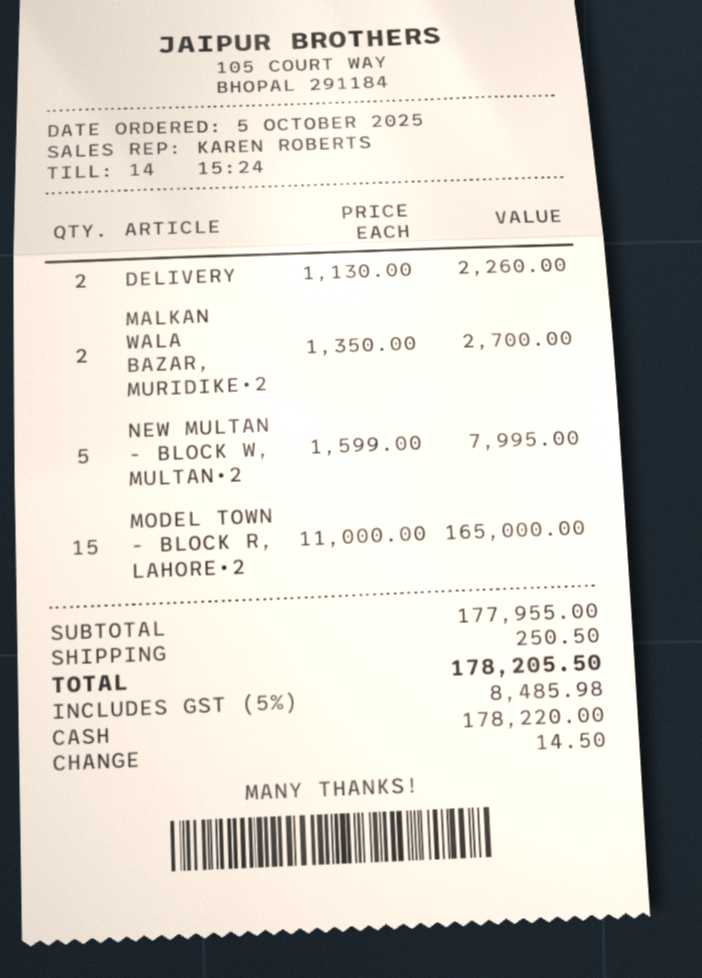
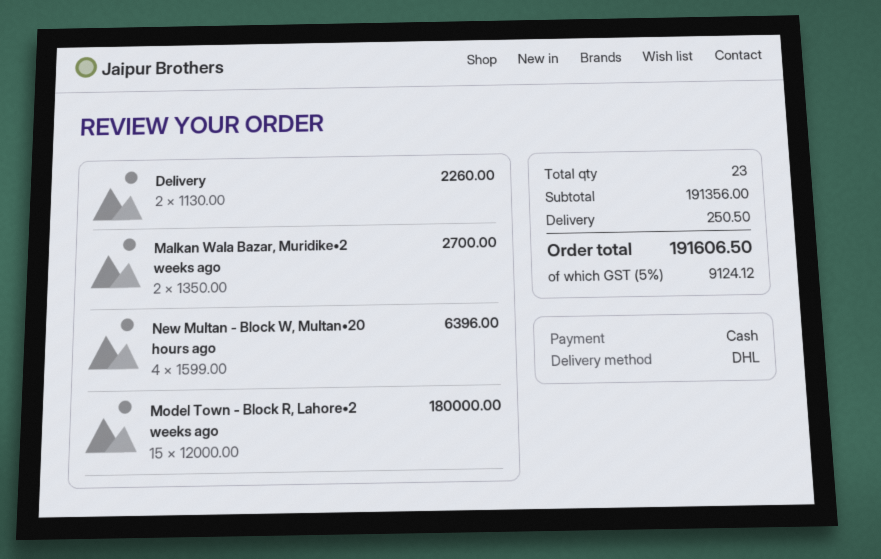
NEW MULTAN - BLOCK W, MULTAN•2: 5 x 1599.00 = 7995.00 -> 4 x 1599.00 = 6396.00
MODEL TOWN - BLOCK R, LAHORE•2: 15 x 11000.00 = 165000.00 -> 15 x 12000.00 = 180000.00
subtotal: 177955.00 -> 191356.00
tax: 5% = 8485.98 -> 5% = 9124.12
total: 178205.50 -> 191606.50

